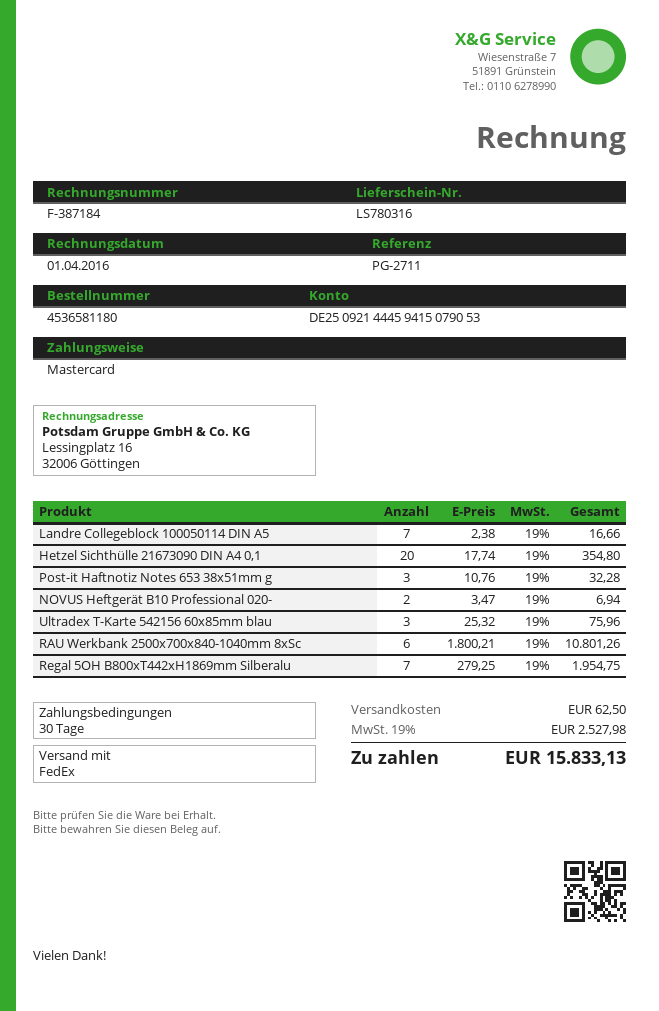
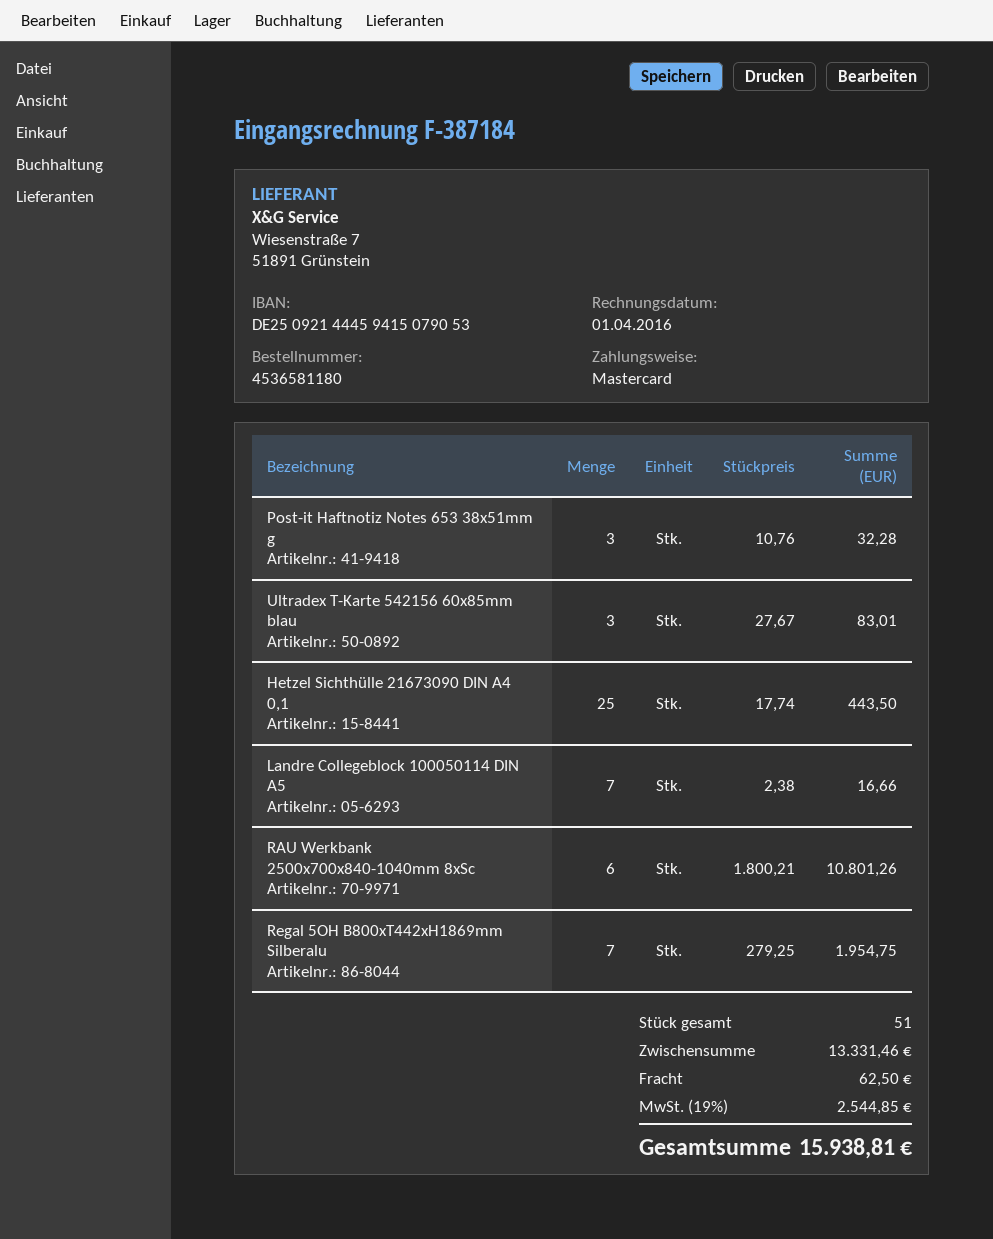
Hetzel Sichthülle 21673090 DIN A4 0,1: 20 x 17.74 = 354.80 -> 25 x 17.74 = 443.50
NOVUS Heftgerät B10 Professional 020-: 2 x 3.47 = 6.94 -> none
Ultradex T-Karte 542156 60x85mm blau: 3 x 25.32 = 75.96 -> 3 x 27.67 = 83.01
tax: 19% = 2527.98 -> 19% = 2544.85
total: 15833.13 -> 15938.81

